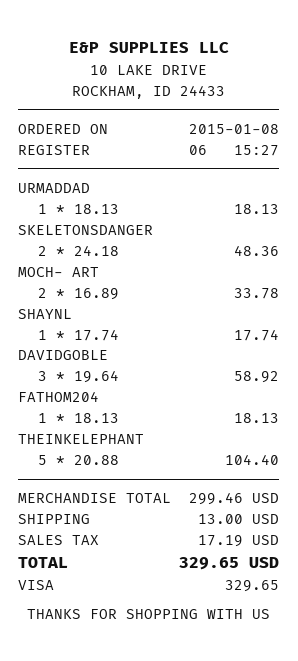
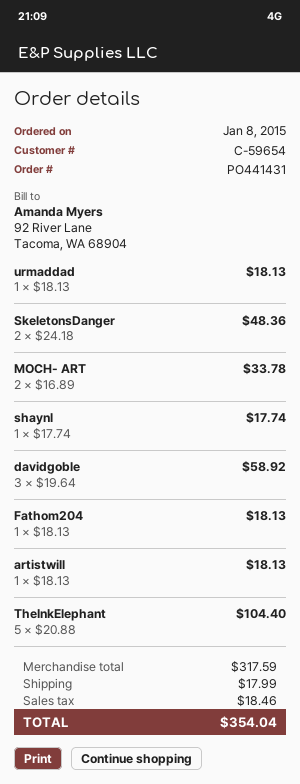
artistwill: none -> 1 x 18.13 = 18.13
subtotal: 299.46 -> 317.59
shipping: 13.00 -> 17.99
tax: 17.19 -> 18.46
total: 329.65 -> 354.04

